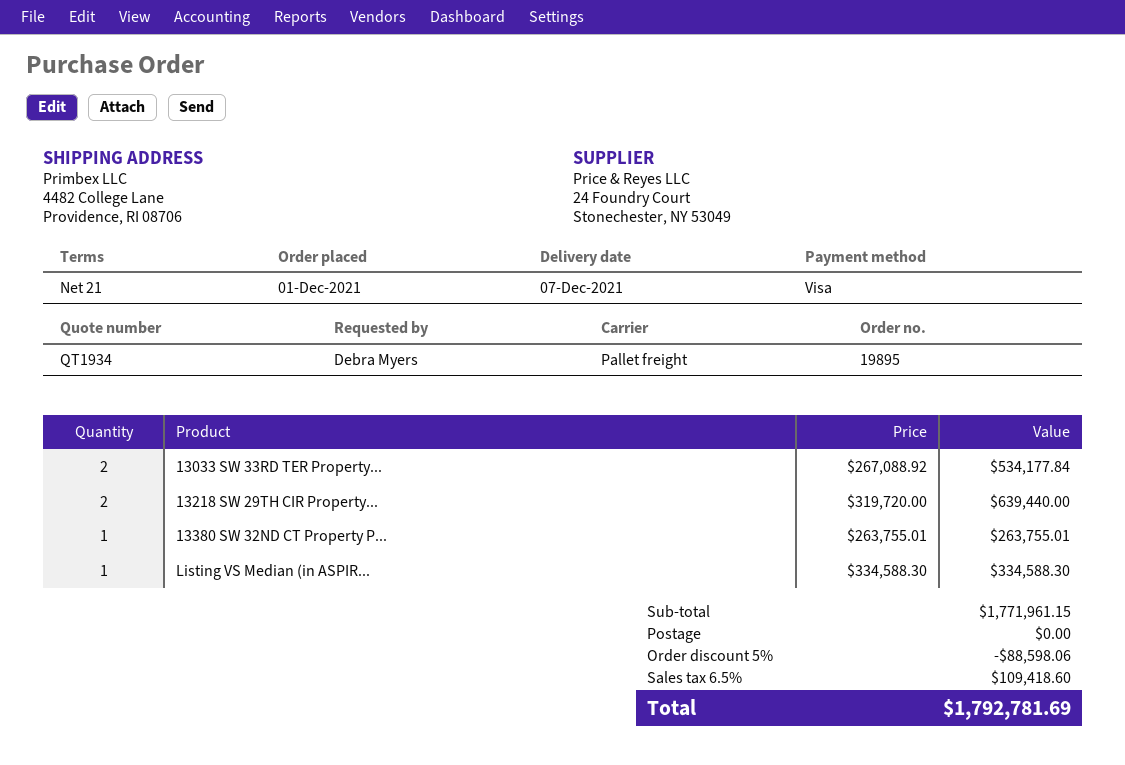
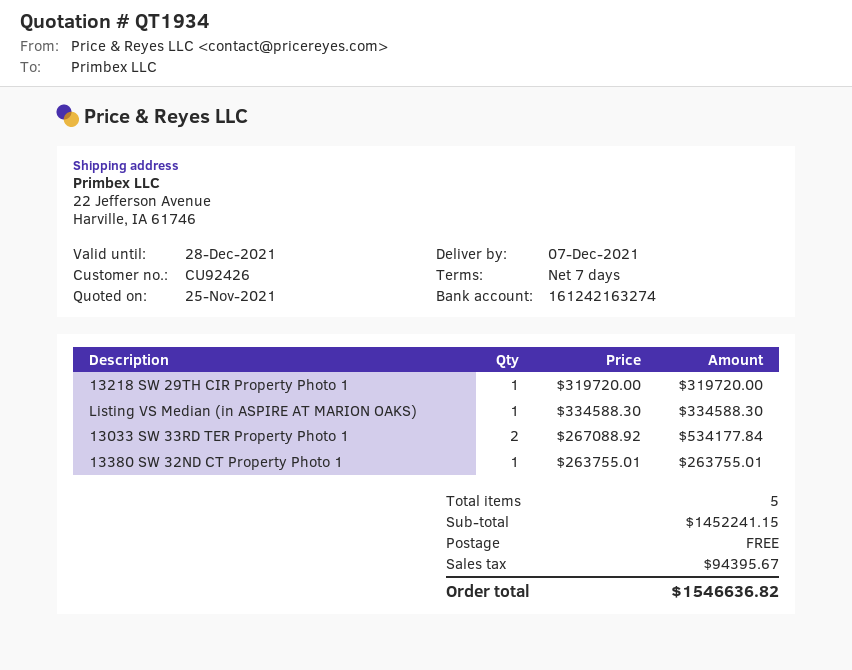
payment terms: 21 days -> 7 days
ship to: 4482 College Lane, Providence, RI 08706 -> 22 Jefferson Avenue, Harville, IA 61746
13218 SW 29TH CIR Property...: 2 x 319720.00 = 639440.00 -> 1 x 319720.00 = 319720.00
subtotal: 1771961.15 -> 1452241.15
discount: 5% = 88598.06 -> none
tax: 109418.60 -> 94395.67
total: 1792781.69 -> 1546636.82

